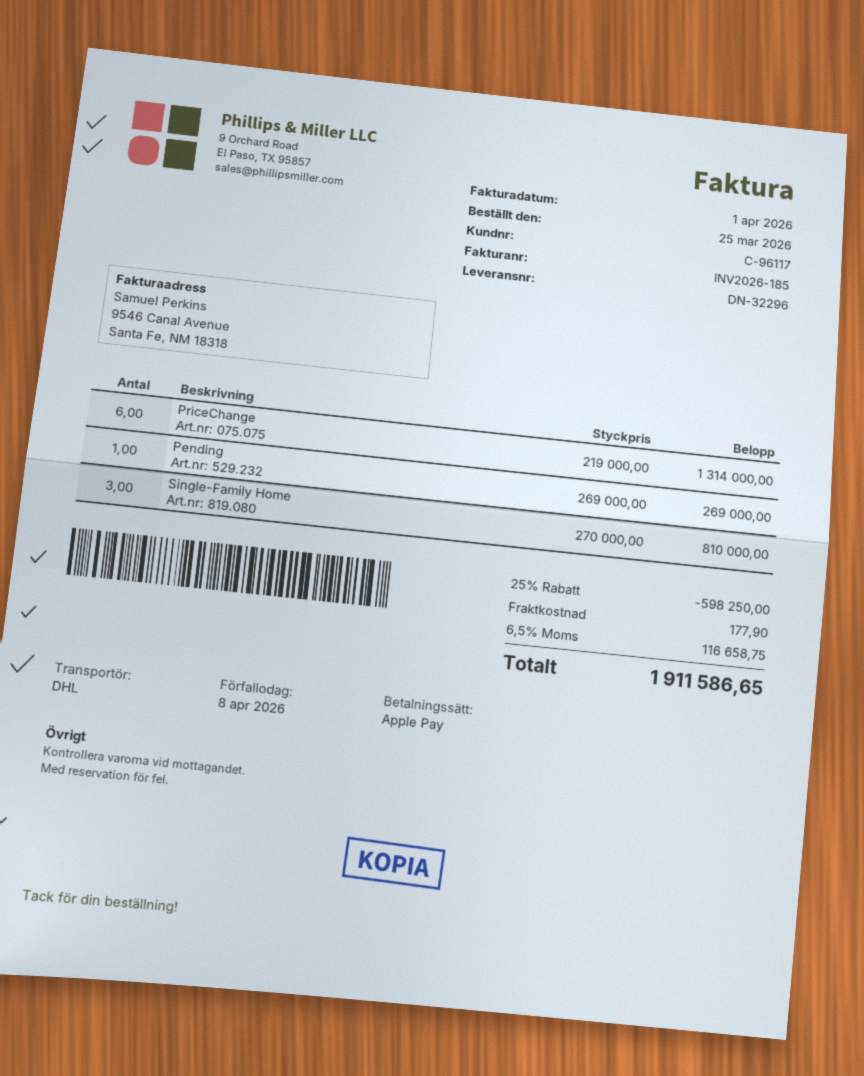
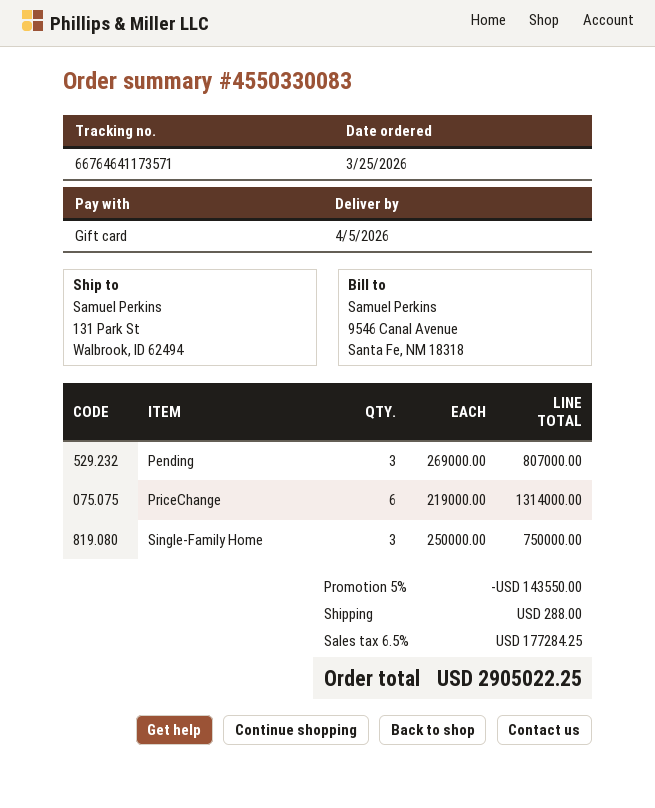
payment method: Apple Pay -> gift card
Pending: 1 x 269000.00 = 269000.00 -> 3 x 269000.00 = 807000.00
Single-Family Home: 3 x 270000.00 = 810000.00 -> 3 x 250000.00 = 750000.00
discount: 25% = 598250.00 -> 5% = 143550.00
shipping: 177.90 -> 288.00
tax: 6.5% = 116658.75 -> 6.5% = 177284.25
total: 1911586.65 -> 2905022.25

